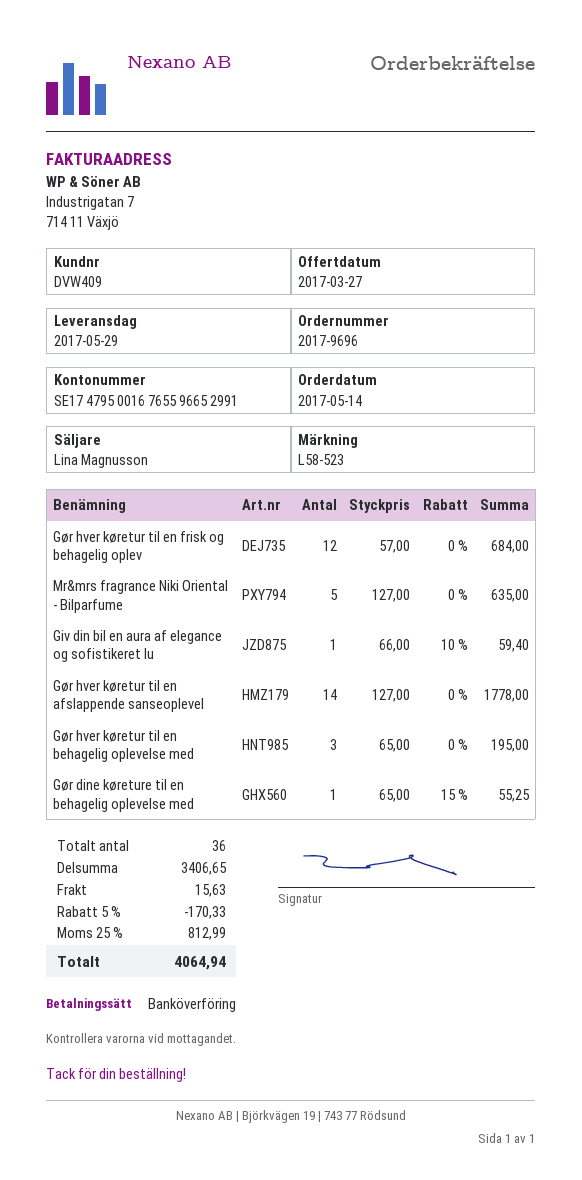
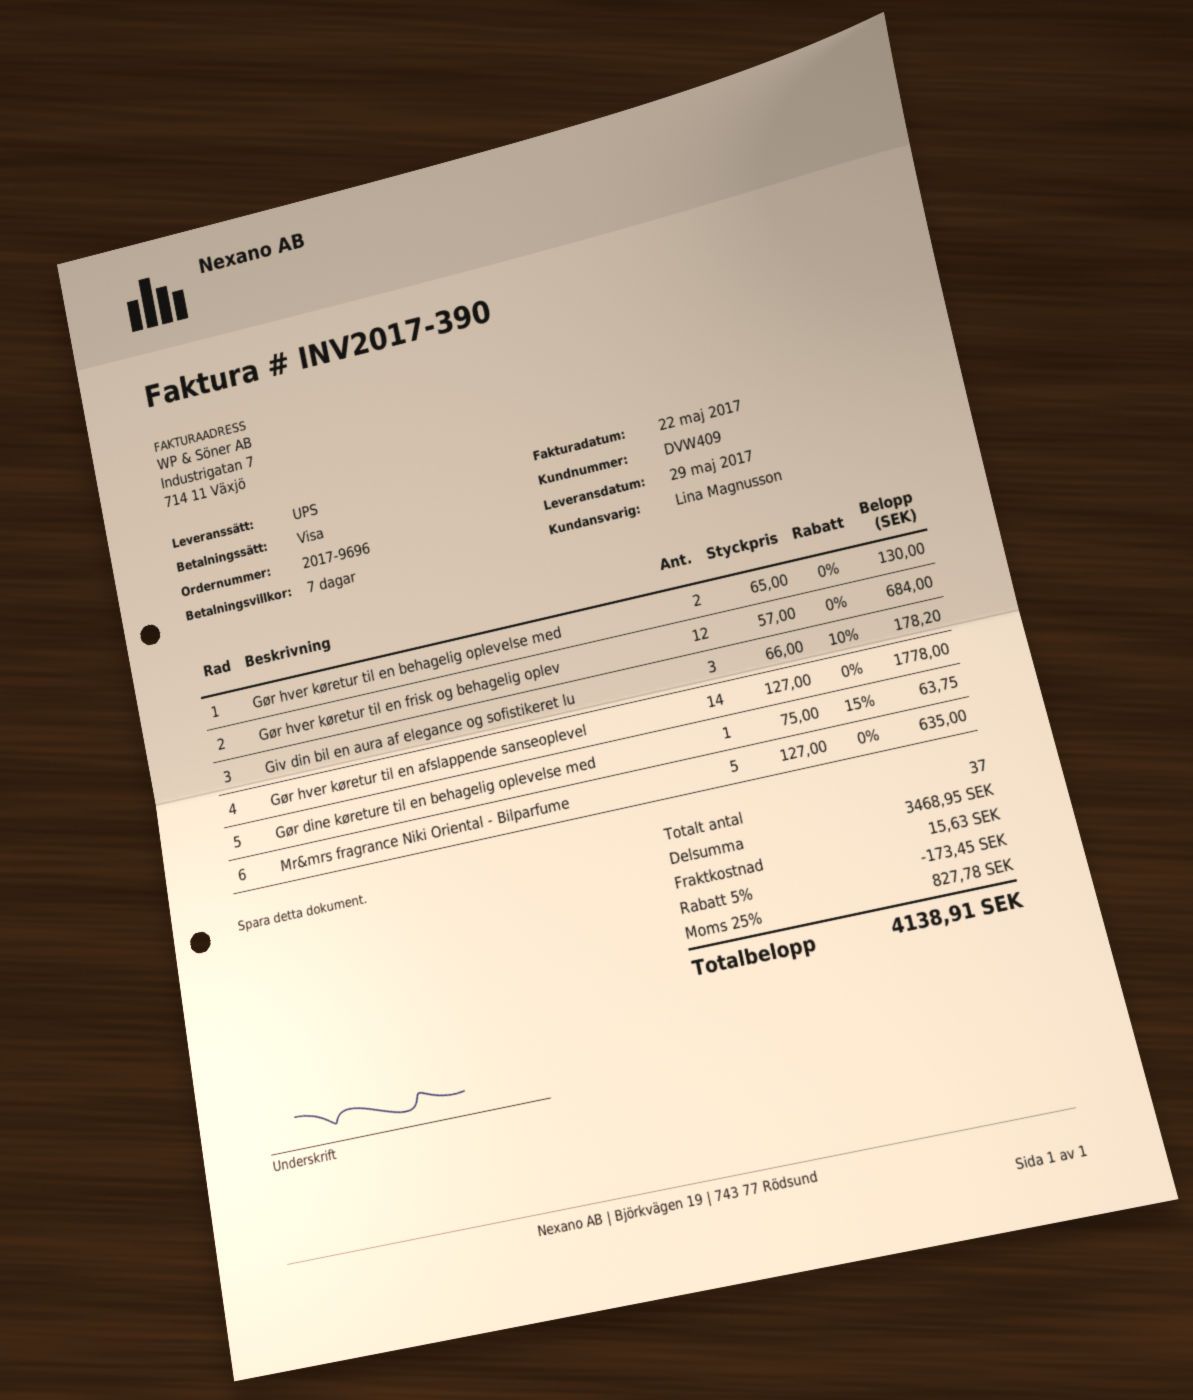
payment method: bank transfer -> Visa
Giv din bil en aura af elegance og sofistikeret lu: 1 x 66.00 - 10% = 59.40 -> 3 x 66.00 - 10% = 178.20
Gør hver køretur til en behagelig oplevelse med: 3 x 65.00 = 195.00 -> 2 x 65.00 = 130.00
Gør dine køreture til en behagelig oplevelse med: 1 x 65.00 - 15% = 55.25 -> 1 x 75.00 - 15% = 63.75
total quantity: 36 -> 37
subtotal: 3406.65 -> 3468.95
discount: 5% = 170.33 -> 5% = 173.45
tax: 25% = 812.99 -> 25% = 827.78
total: 4064.94 -> 4138.91

